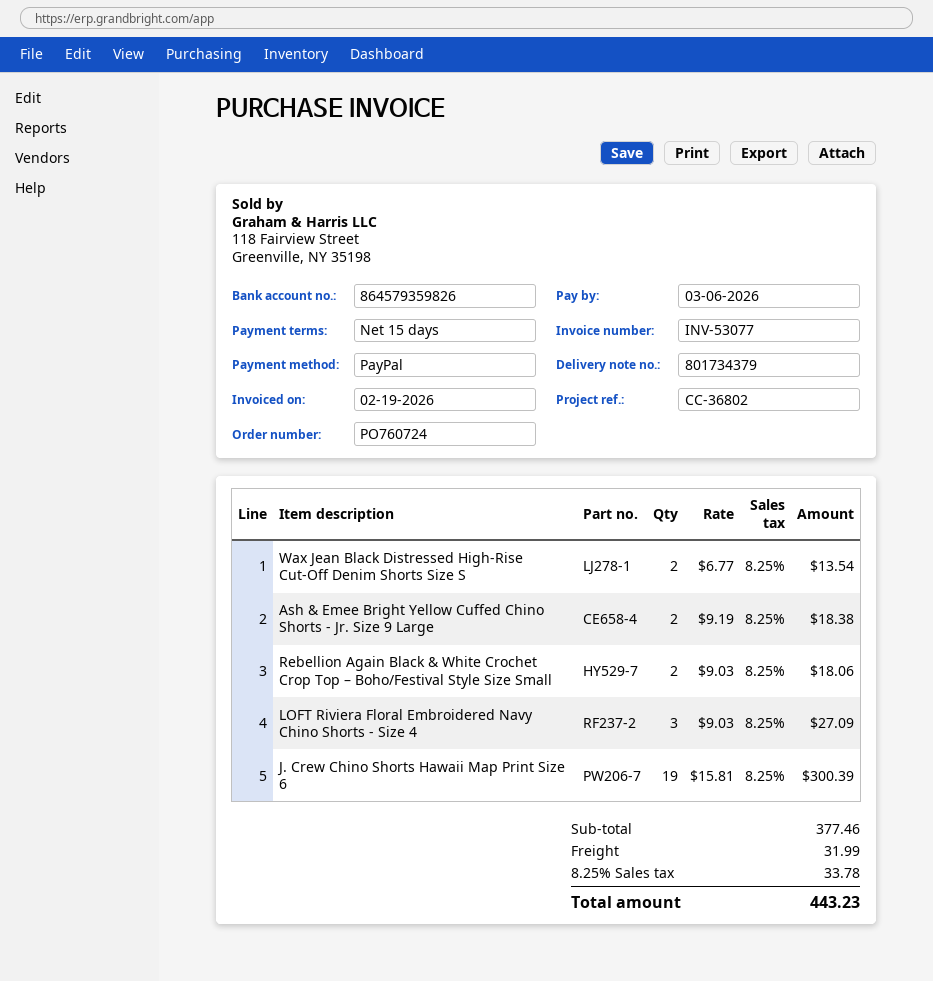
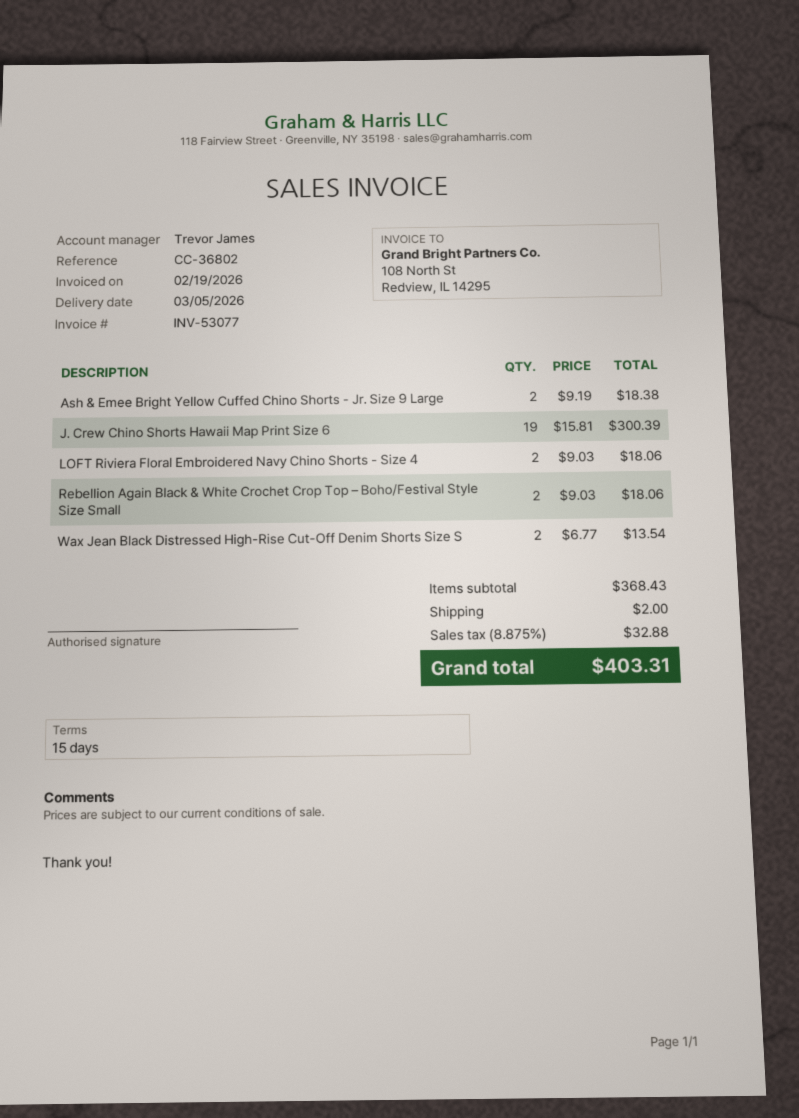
LOFT Riviera Floral Embroidered Navy Chino Shorts - Size 4: 3 x 9.03 = 27.09 -> 2 x 9.03 = 18.06
subtotal: 377.46 -> 368.43
shipping: 31.99 -> 2.00
tax: 8.25% = 33.78 -> 8.875% = 32.88
total: 443.23 -> 403.31

